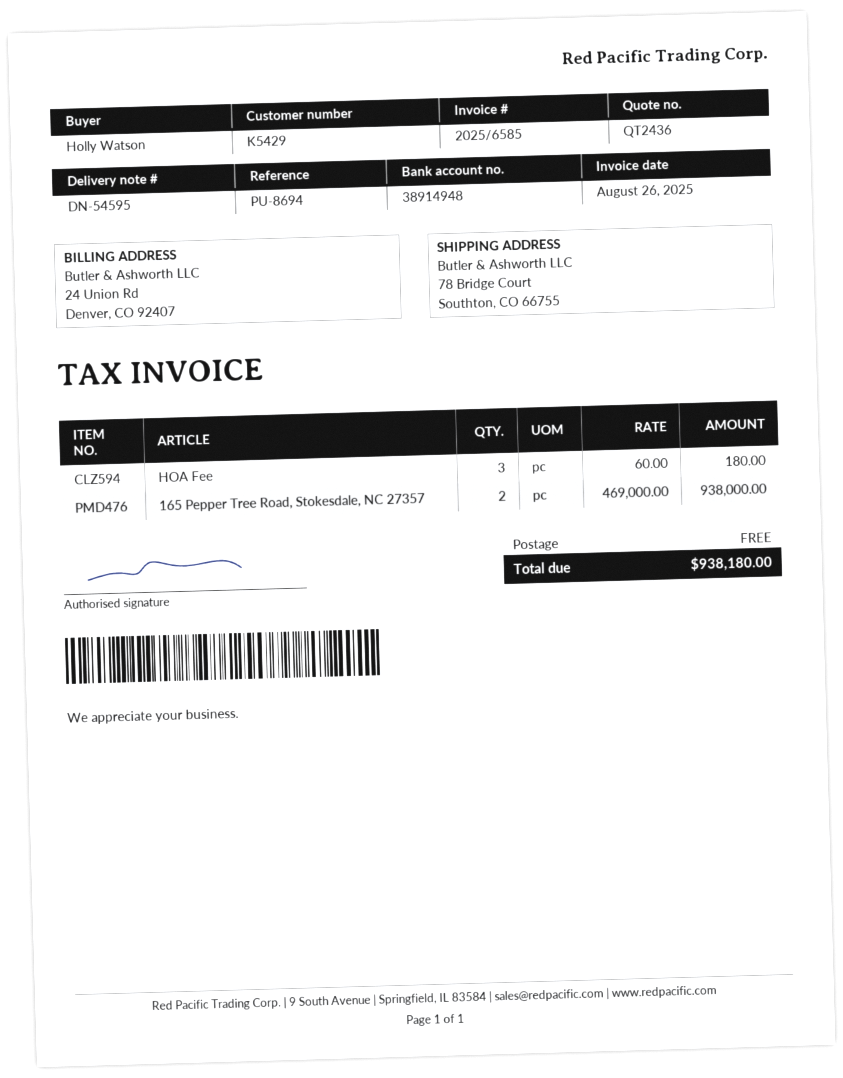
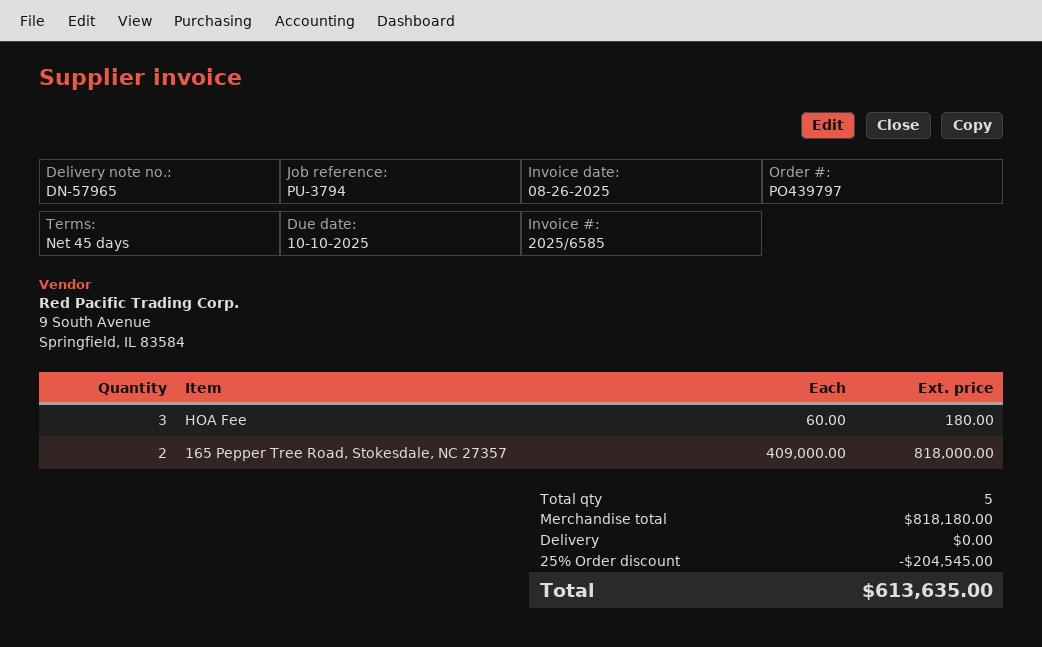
delivery note number: DN-54595 -> DN-57965
reference: PU-8694 -> PU-3794
165 Pepper Tree Road, Stokesdale, NC 27357: 2 x 469000.00 = 938000.00 -> 2 x 409000.00 = 818000.00
discount: none -> 25% = 204545.00
total: 938180.00 -> 613635.00

